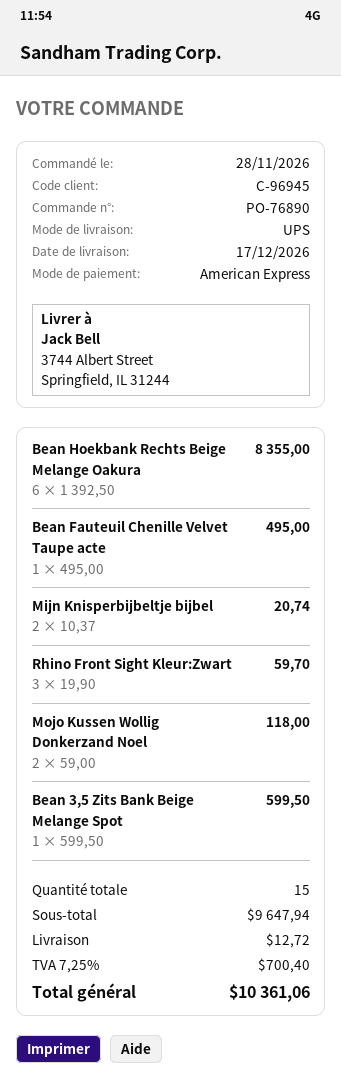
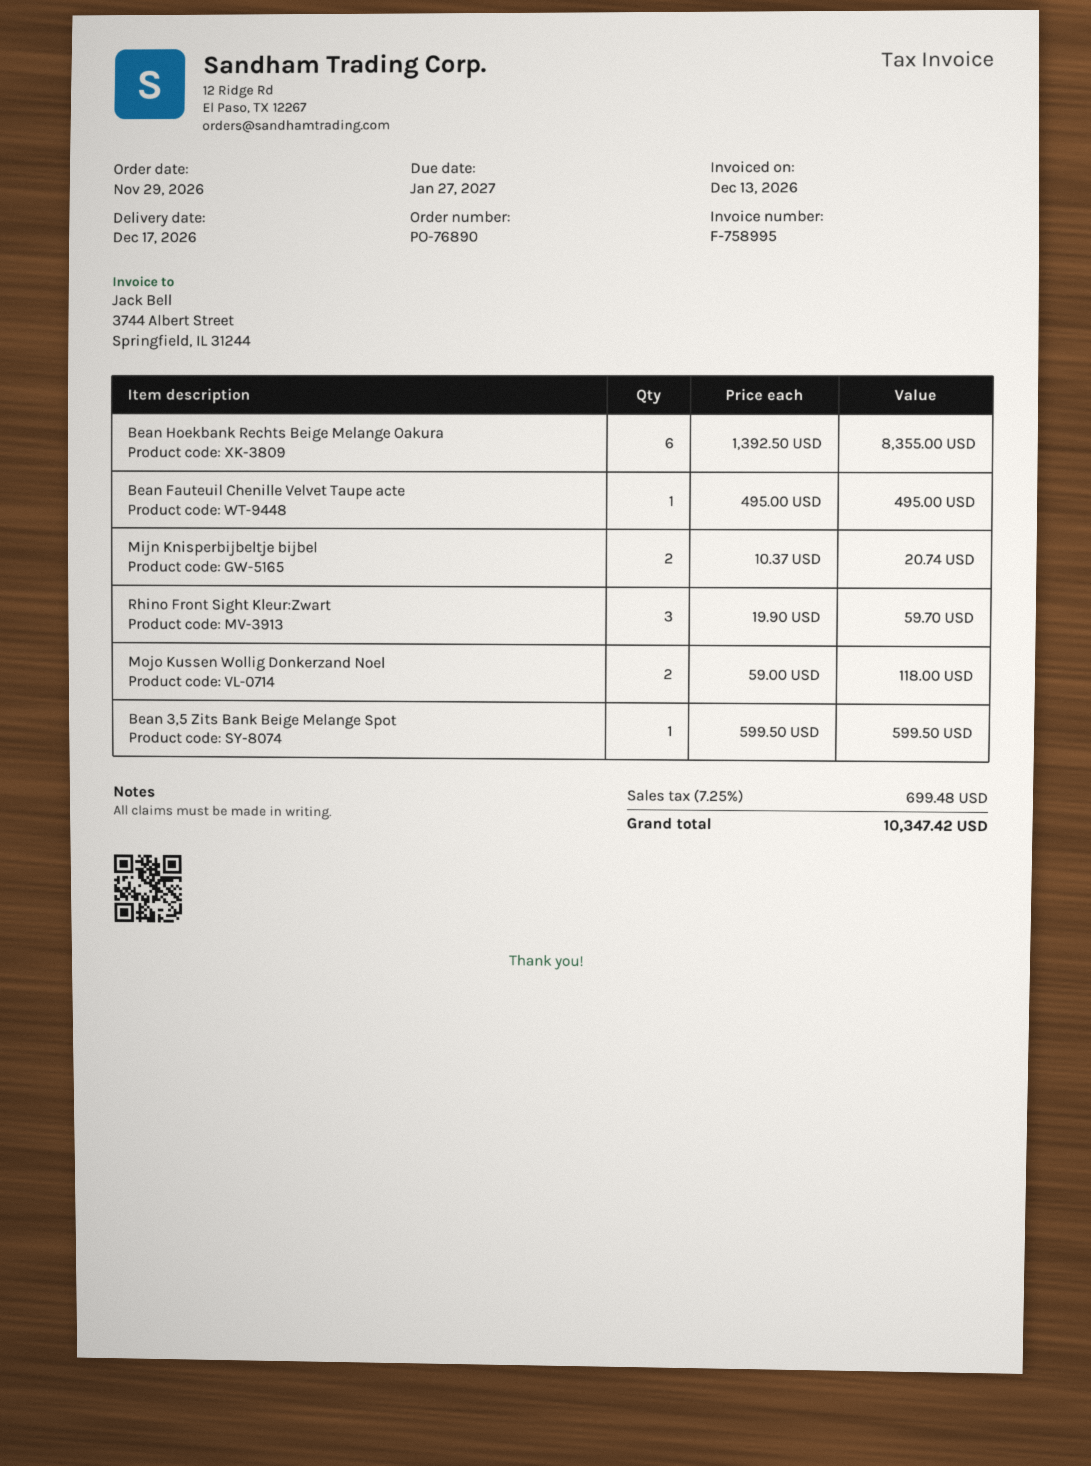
order date: 2026-11-28 -> 2026-11-29
shipping: 12.72 -> none
tax: 7.25% = 700.40 -> 7.25% = 699.48
total: 10361.06 -> 10347.42

